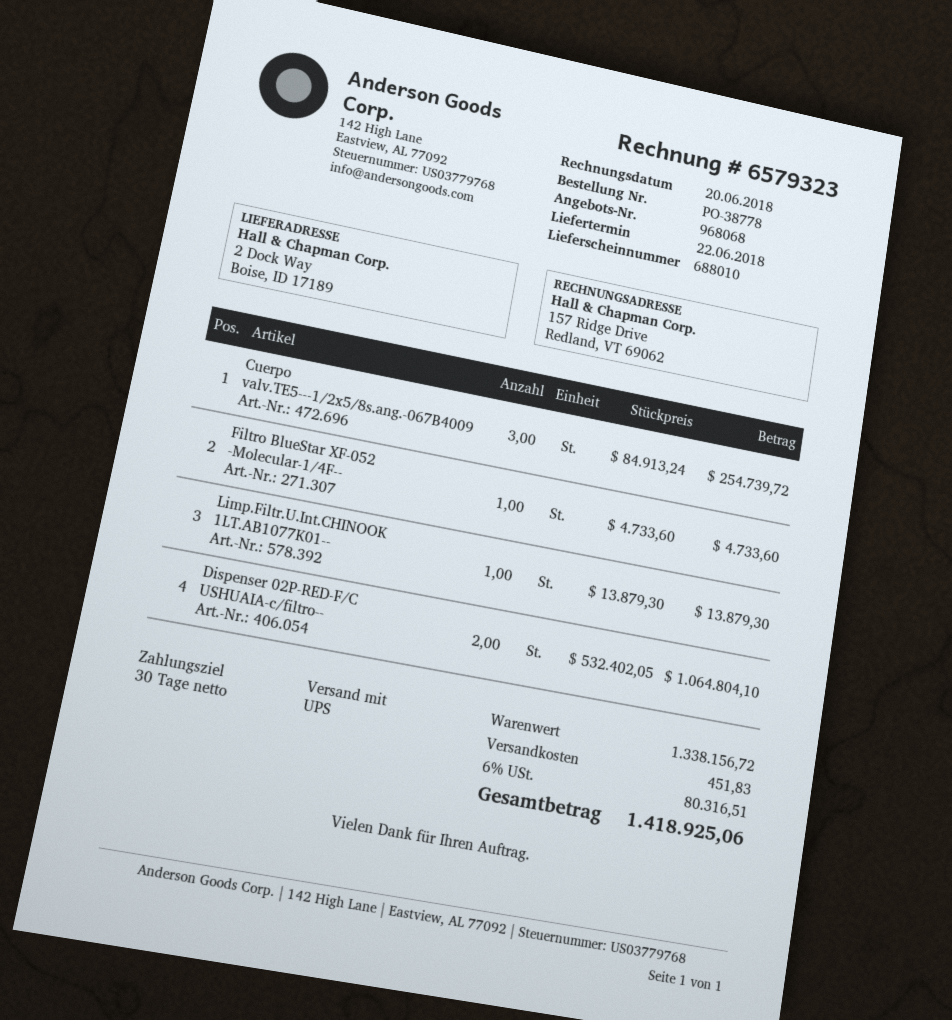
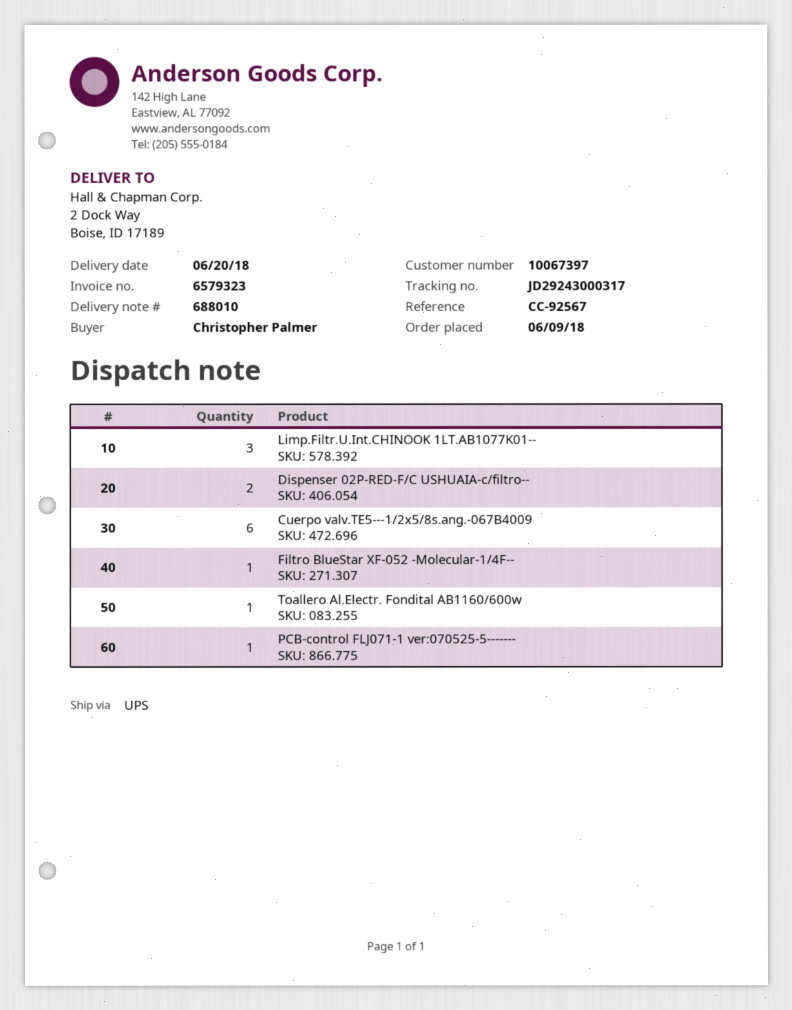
delivery date: 2018-06-22 -> 2018-06-20
Cuerpo valv.TE5---1/2x5/8s.ang.-067B4009: 3 -> 6
Limp.Filtr.U.Int.CHINOOK 1LT.AB1077K01--: 1 -> 3
Toallero Al.Electr. Fondital AB1160/600w: none -> 1
PCB-control FLJ071-1 ver:070525-5-------: none -> 1

